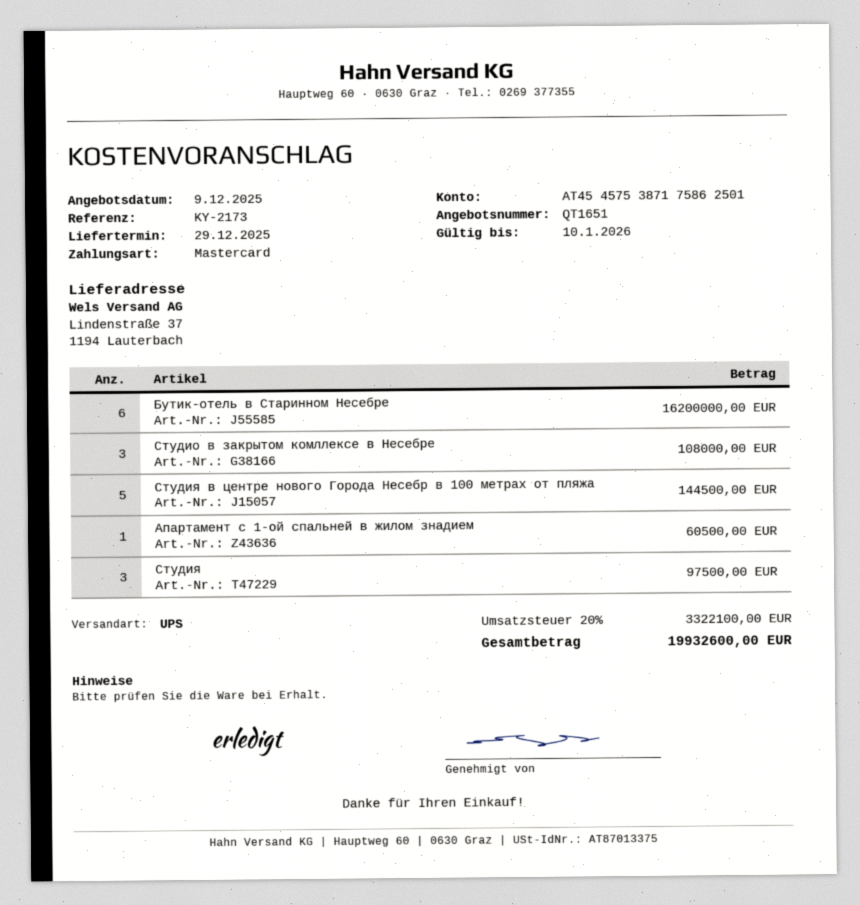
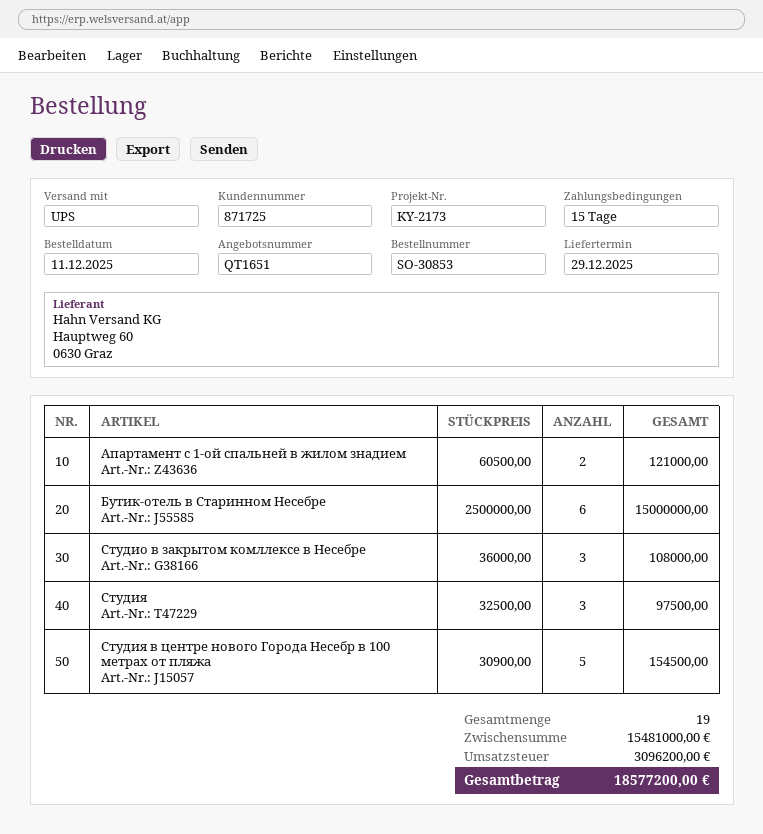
Бутик-отель в Старинном Несебре: 6 for 16200000.00 -> 6 for 15000000.00
Студия в центре нового Города Несебр в 100 метрах от пляжа: 5 for 144500.00 -> 5 for 154500.00
Апартамент с 1-ой спальней в жилом знадием: 1 for 60500.00 -> 2 for 121000.00
tax: 3322100.00 -> 3096200.00
total: 19932600.00 -> 18577200.00

